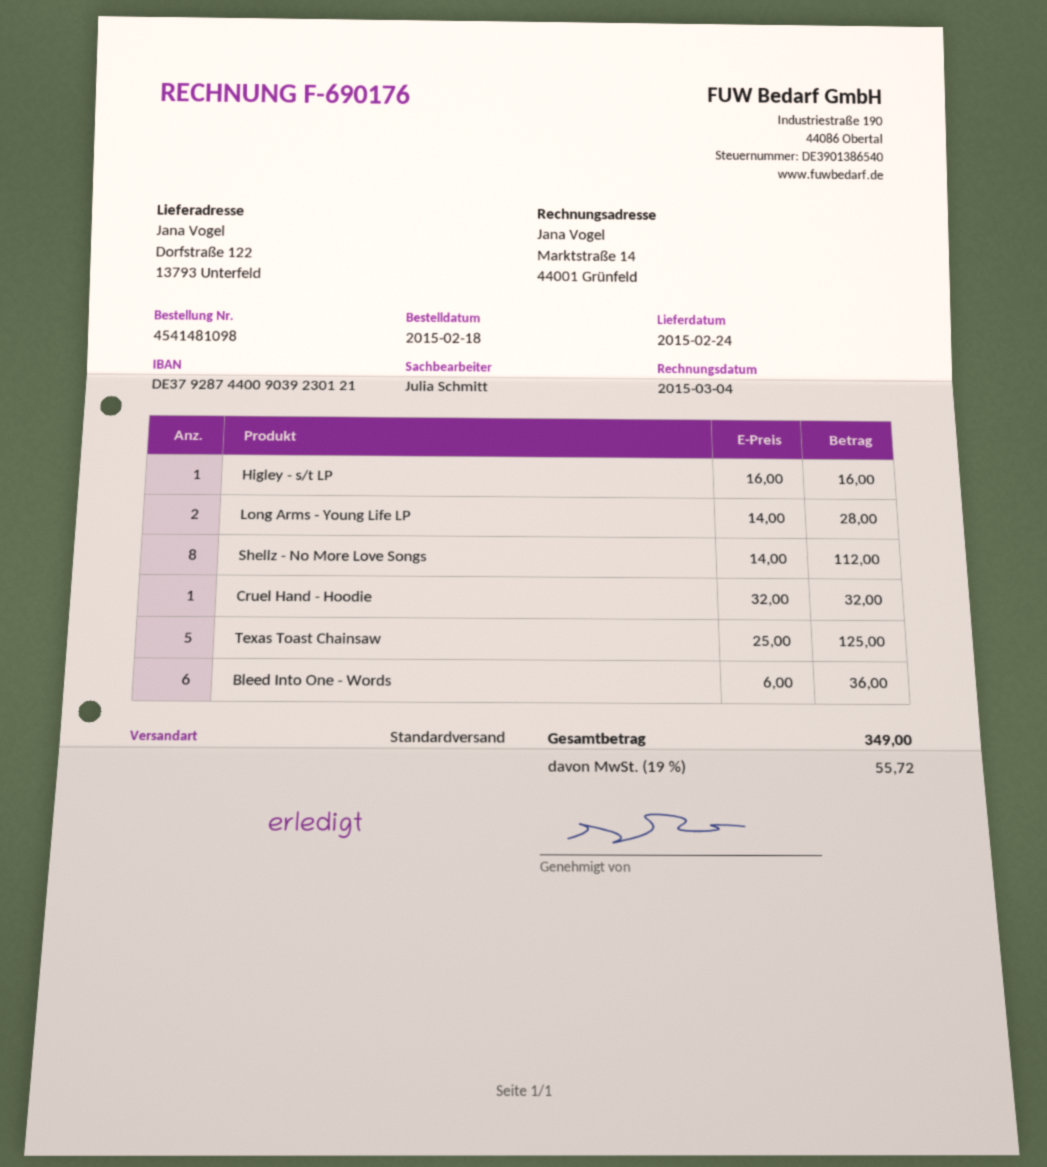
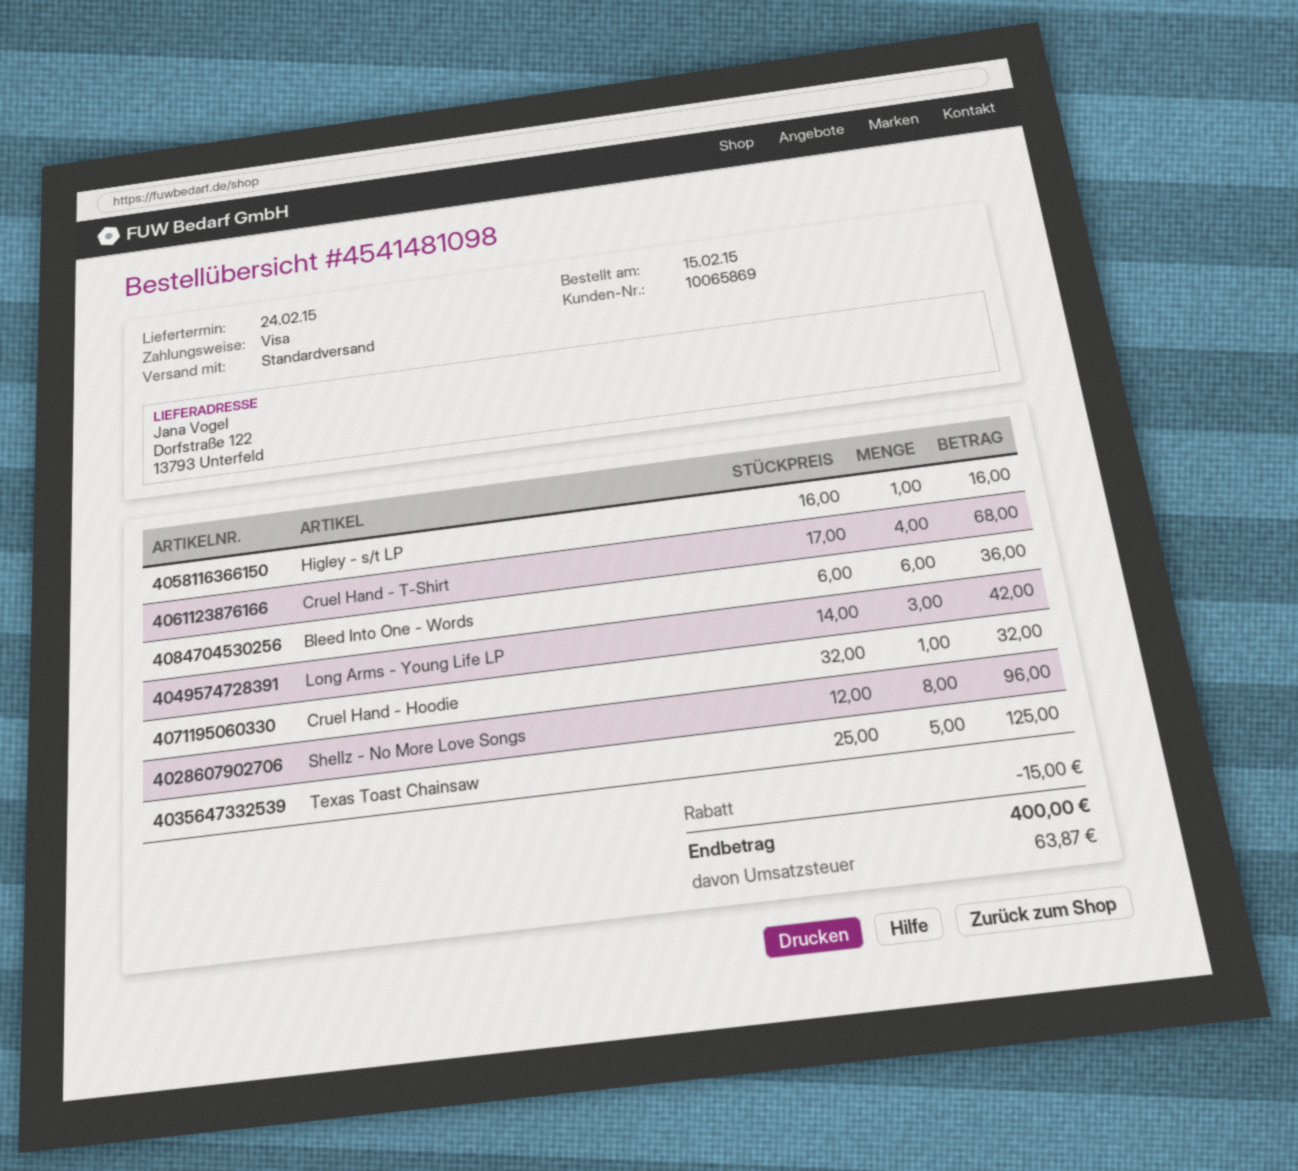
order date: 2015-02-18 -> 2015-02-15
Long Arms - Young Life LP: 2 x 14.00 = 28.00 -> 3 x 14.00 = 42.00
Shellz - No More Love Songs: 8 x 14.00 = 112.00 -> 8 x 12.00 = 96.00
Cruel Hand - T-Shirt: none -> 4 x 17.00 = 68.00
discount: none -> 15.00
tax: 55.72 -> 63.87
total: 349.00 -> 400.00

